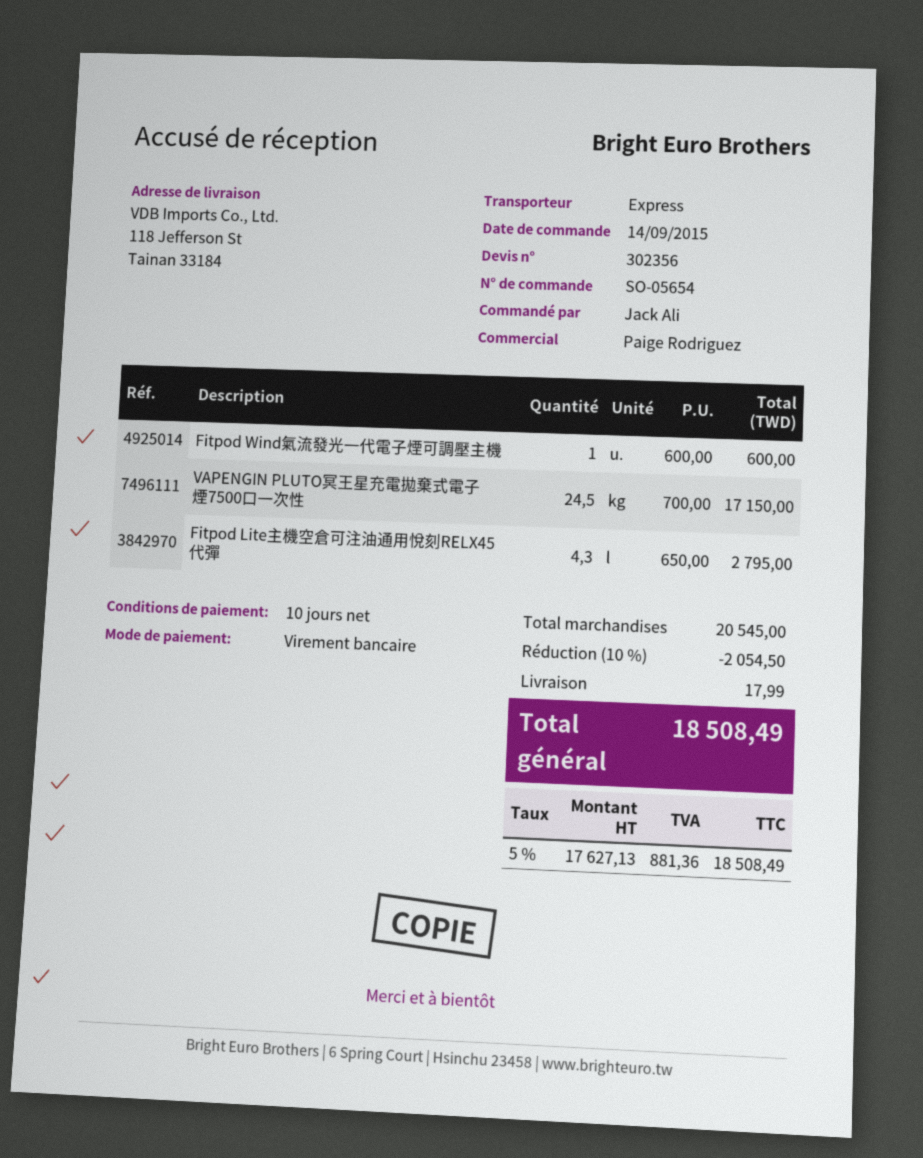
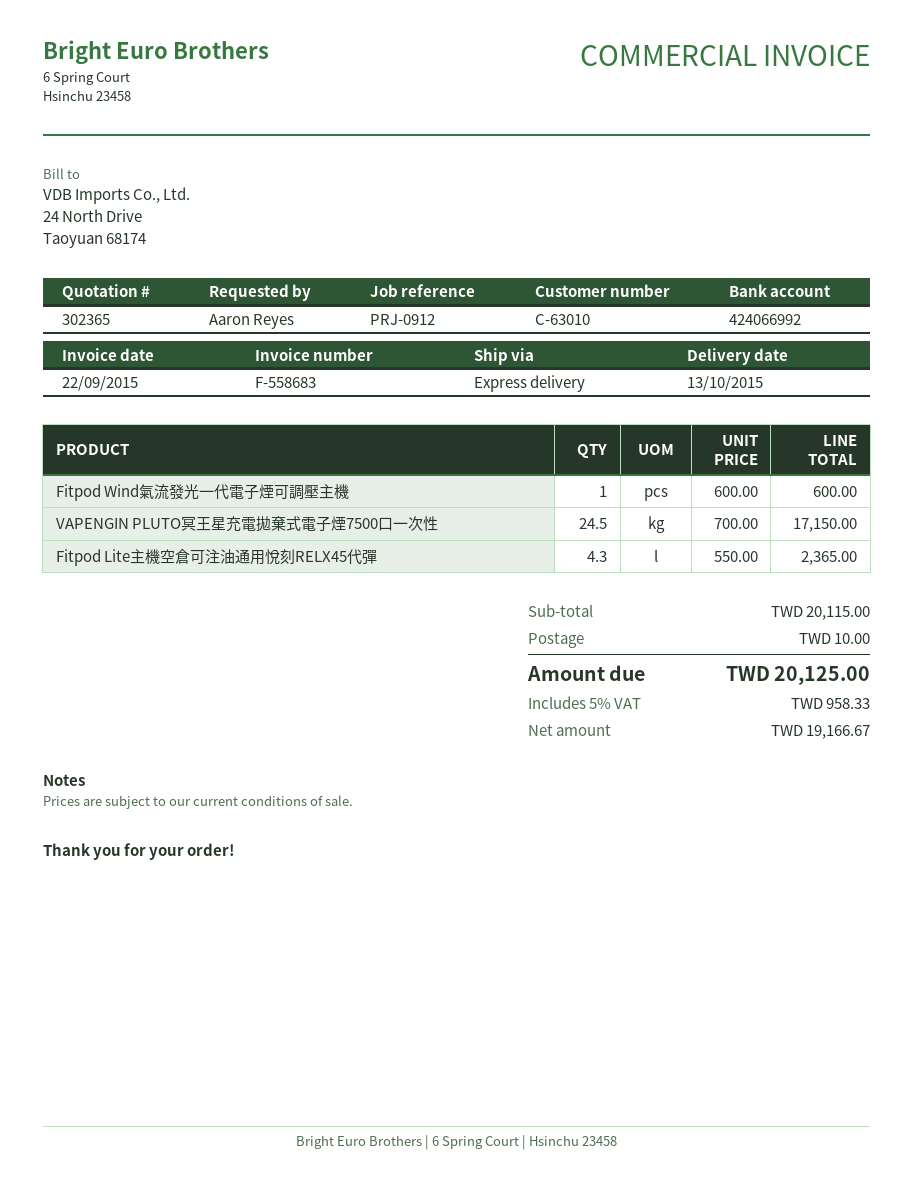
quote number: 302356 -> 302365
ordered by: Jack Ali -> Aaron Reyes
Fitpod Lite主機空倉可注油通用悅刻RELX45代彈: 4.3 x 650.00 = 2795.00 -> 4.3 x 550.00 = 2365.00
subtotal: 20545.00 -> 20115.00
discount: 10% = 2054.50 -> none
shipping: 17.99 -> 10.00
net: 17627.13 -> 19166.67
tax: 5% = 881.36 -> 5% = 958.33
total: 18508.49 -> 20125.00

